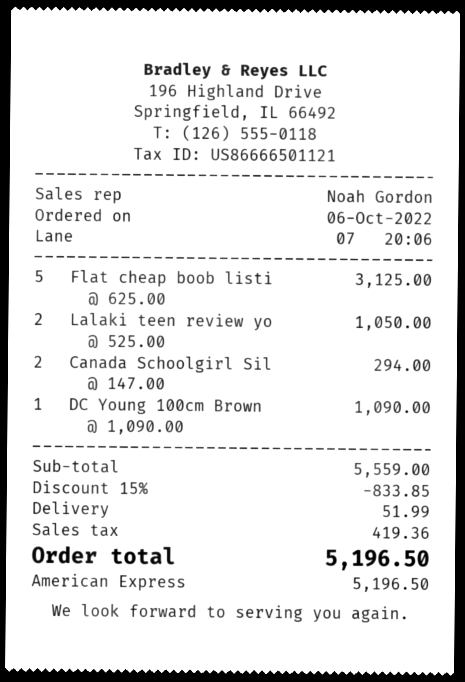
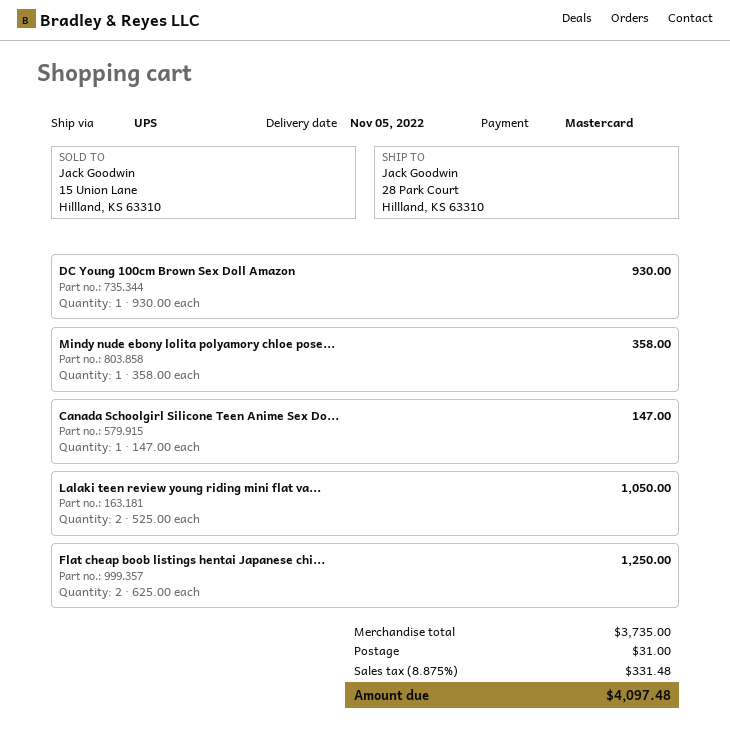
payment method: American Express -> Mastercard
Flat cheap boob listi: 5 x 625.00 = 3125.00 -> 2 x 625.00 = 1250.00
Canada Schoolgirl Sil: 2 x 147.00 = 294.00 -> 1 x 147.00 = 147.00
DC Young 100cm Brown: 1 x 1090.00 = 1090.00 -> 1 x 930.00 = 930.00
Mindy nude ebony lolita polyamory chloe pose...: none -> 1 x 358.00 = 358.00
subtotal: 5559.00 -> 3735.00
discount: 15% = 833.85 -> none
shipping: 51.99 -> 31.00
tax: 419.36 -> 331.48
total: 5196.50 -> 4097.48

